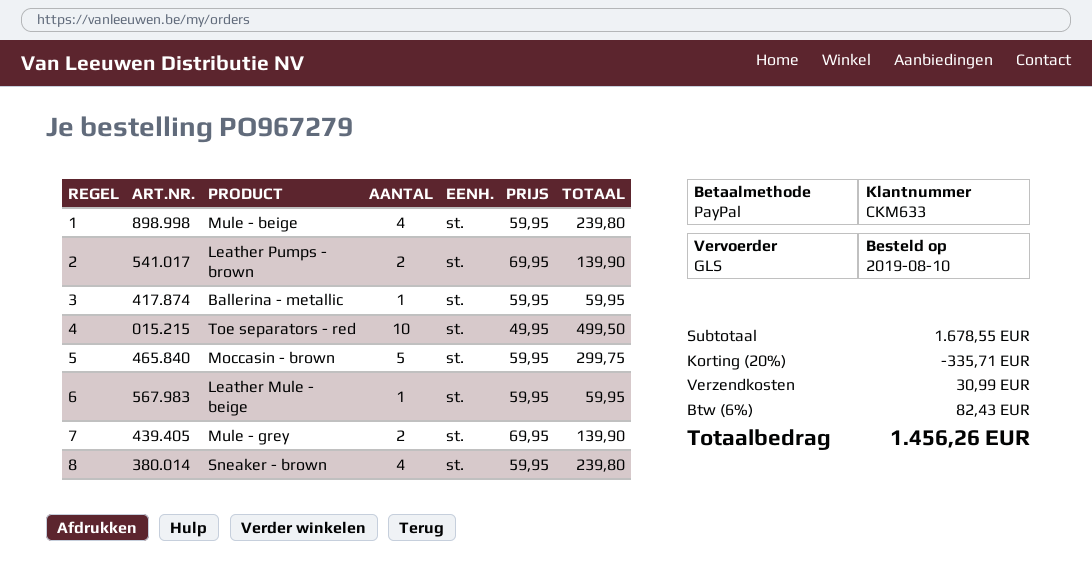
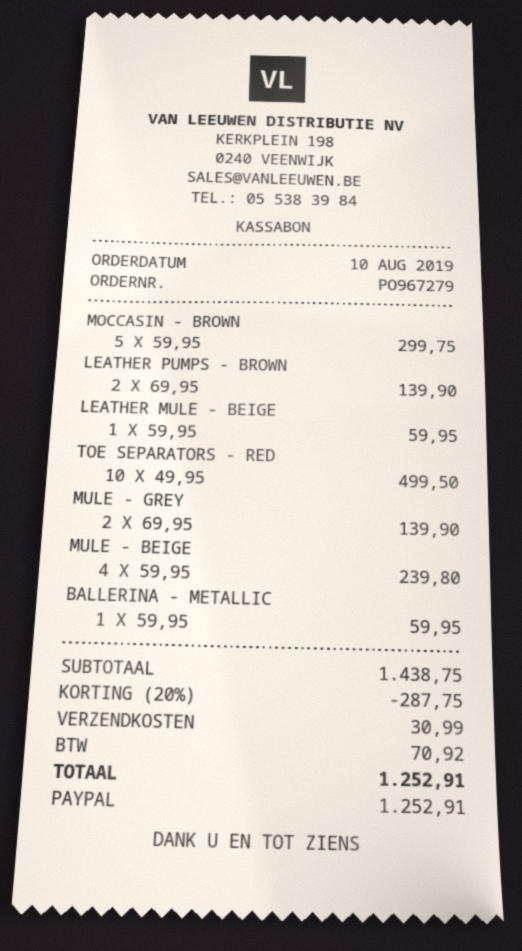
Sneaker - brown: 4 x 59.95 = 239.80 -> none
subtotal: 1678.55 -> 1438.75
discount: 20% = 335.71 -> 20% = 287.75
tax: 82.43 -> 70.92
total: 1456.26 -> 1252.91

